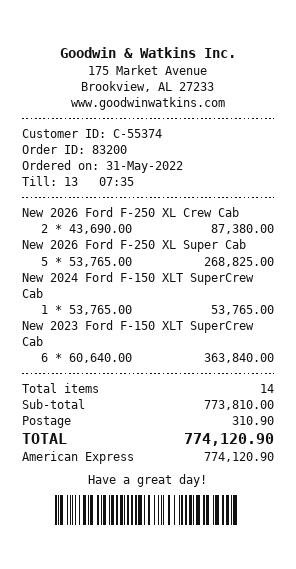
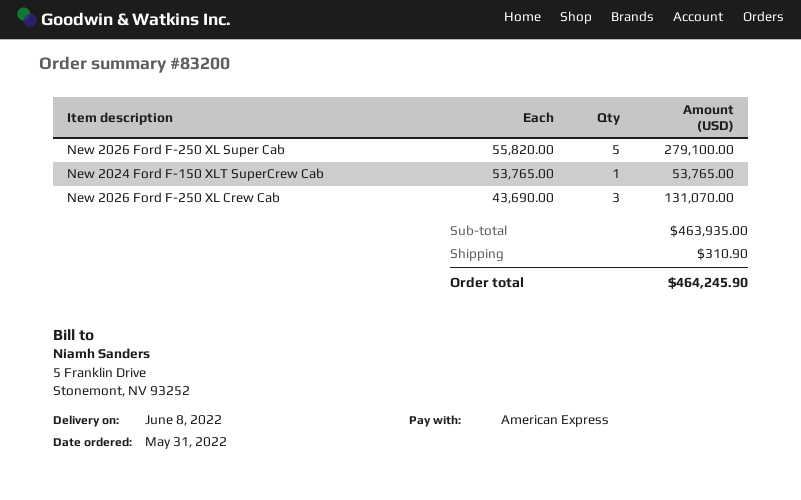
New 2026 Ford F-250 XL Crew Cab: 2 x 43690.00 = 87380.00 -> 3 x 43690.00 = 131070.00
New 2026 Ford F-250 XL Super Cab: 5 x 53765.00 = 268825.00 -> 5 x 55820.00 = 279100.00
New 2023 Ford F-150 XLT SuperCrew Cab: 6 x 60640.00 = 363840.00 -> none
subtotal: 773810.00 -> 463935.00
total: 774120.90 -> 464245.90

